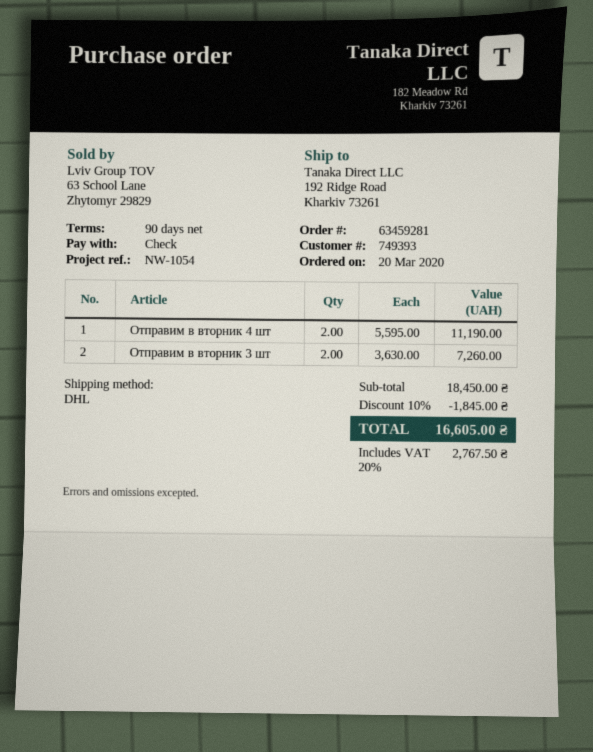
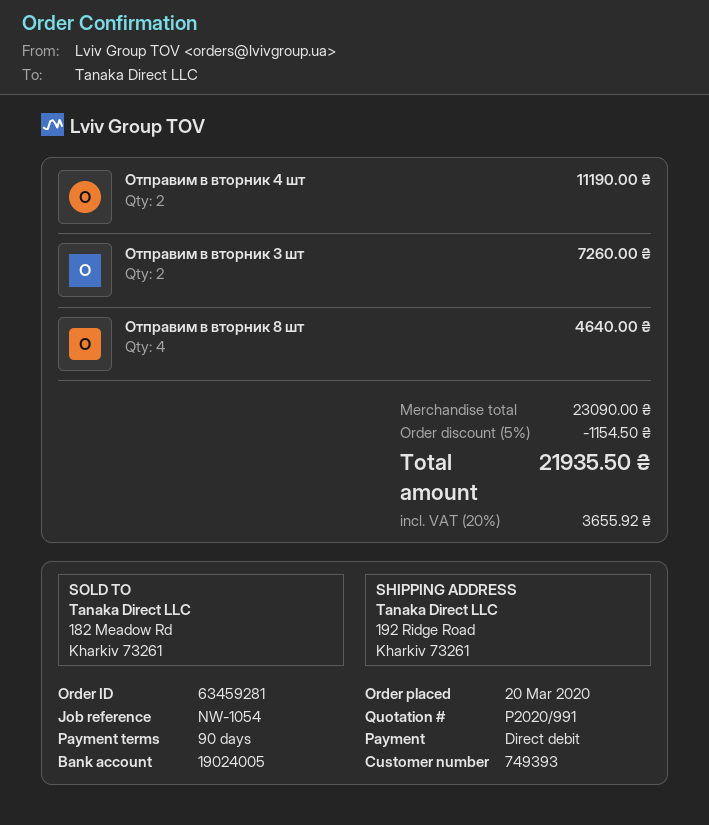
payment method: cheque -> direct debit
Отправим в вторник 8 шт: none -> 4 for 4640.00
subtotal: 18450.00 -> 23090.00
discount: 10% = 1845.00 -> 5% = 1154.50
tax: 20% = 2767.50 -> 20% = 3655.92
total: 16605.00 -> 21935.50

